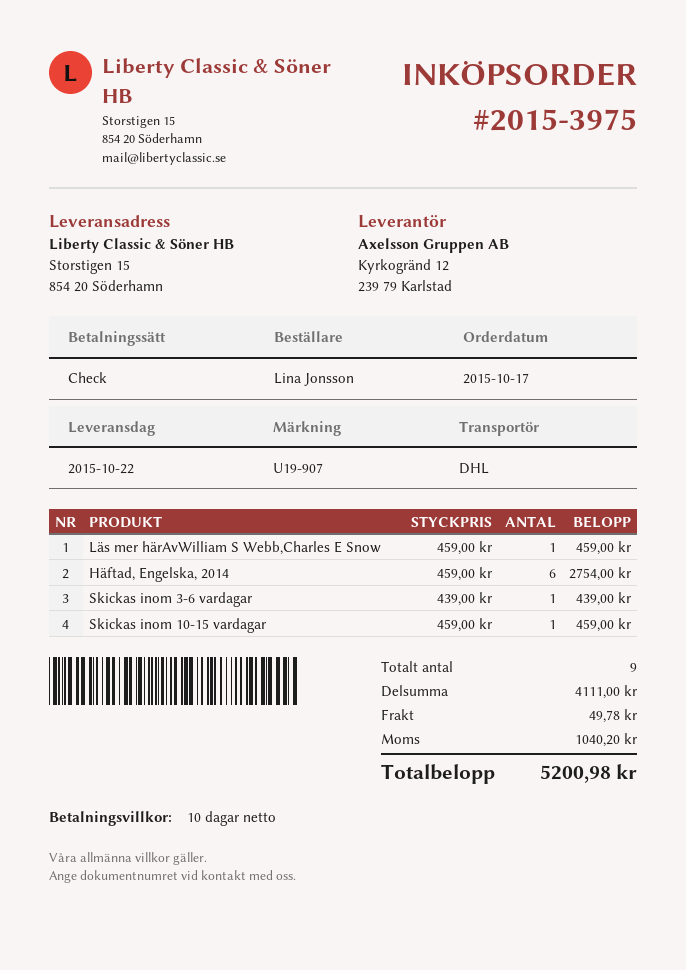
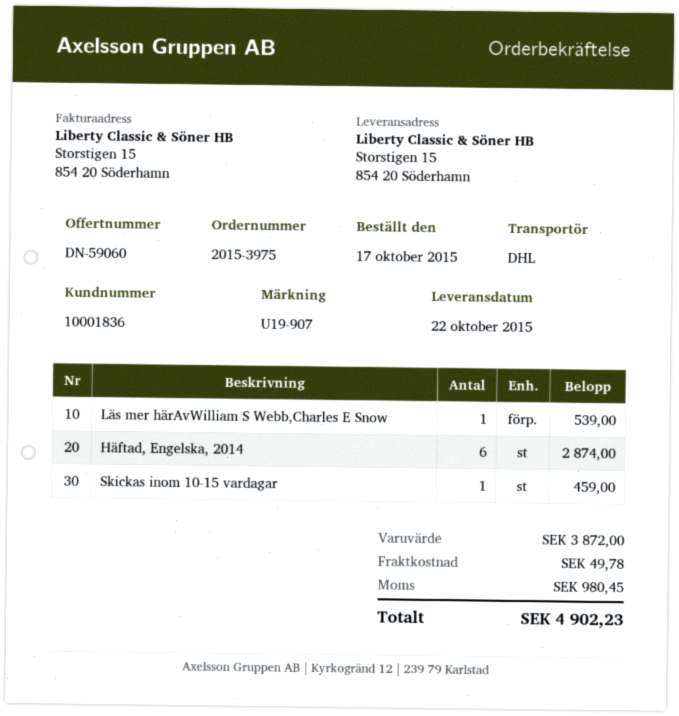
Läs mer härAvWilliam S Webb,Charles E Snow: 1 for 459.00 -> 1 for 539.00
Häftad, Engelska, 2014: 6 for 2754.00 -> 6 for 2874.00
Skickas inom 3-6 vardagar: 1 for 439.00 -> none
subtotal: 4111.00 -> 3872.00
tax: 1040.20 -> 980.45
total: 5200.98 -> 4902.23

